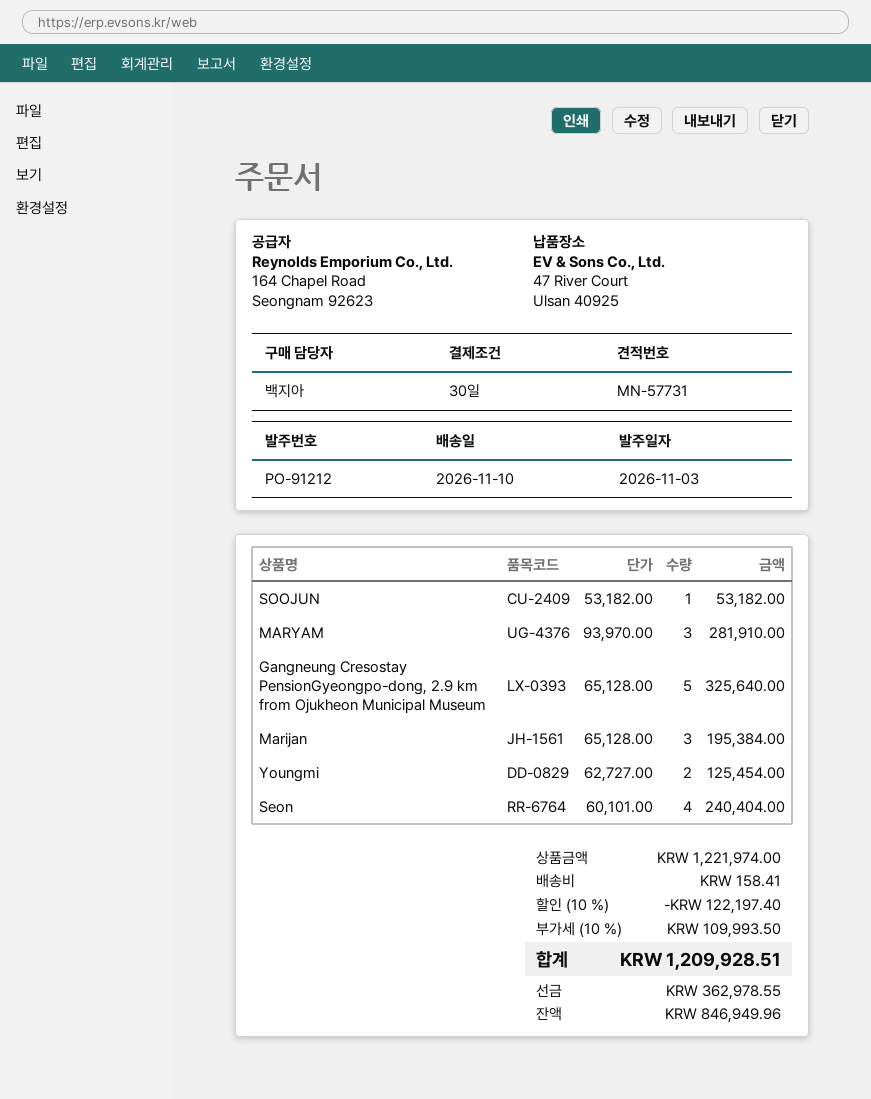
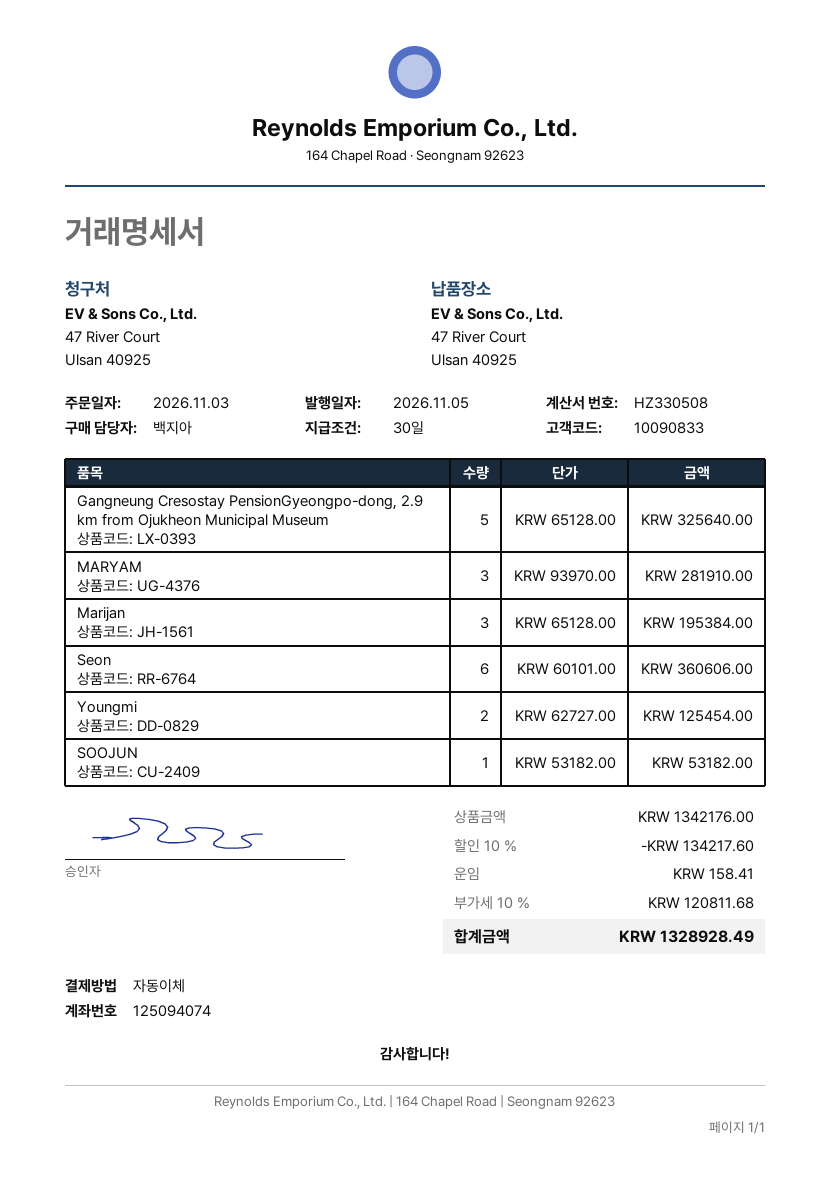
Seon: 4 x 60101.00 = 240404.00 -> 6 x 60101.00 = 360606.00
subtotal: 1221974.00 -> 1342176.00
discount: 10% = 122197.40 -> 10% = 134217.60
tax: 10% = 109993.50 -> 10% = 120811.68
total: 1209928.51 -> 1328928.49

